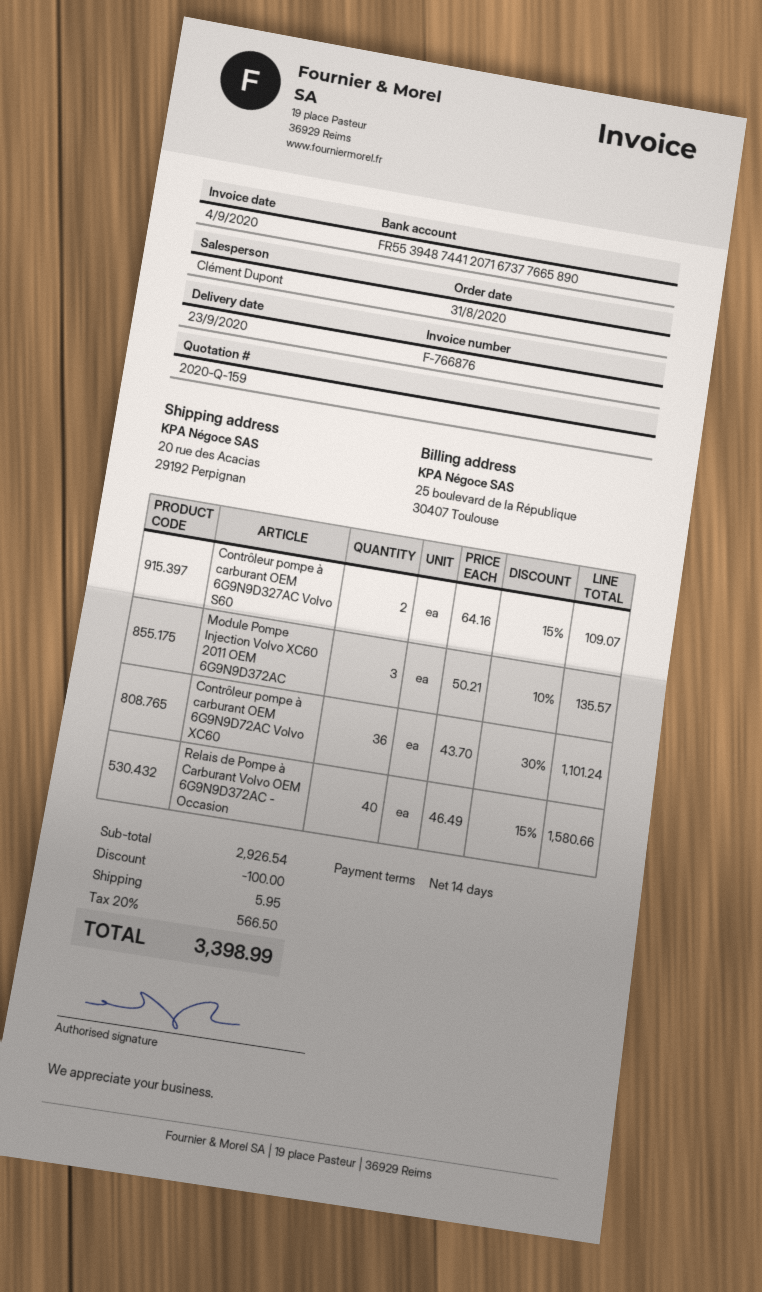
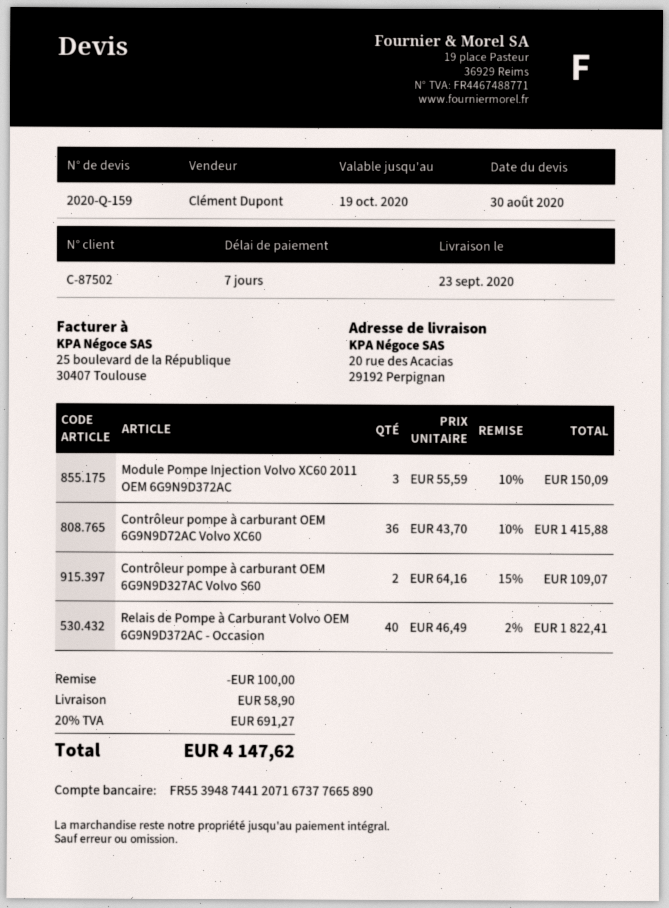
payment terms: 14 days -> 7 days
Module Pompe Injection Volvo XC60 2011 OEM 6G9N9D372AC: 3 x 50.21 - 10% = 135.57 -> 3 x 55.59 - 10% = 150.09
Contrôleur pompe à carburant OEM 6G9N9D72AC Volvo XC60: 36 x 43.70 - 30% = 1101.24 -> 36 x 43.70 - 10% = 1415.88
Relais de Pompe à Carburant Volvo OEM 6G9N9D372AC - Occasion: 40 x 46.49 - 15% = 1580.66 -> 40 x 46.49 - 2% = 1822.41
shipping: 5.95 -> 58.90
tax: 20% = 566.50 -> 20% = 691.27
total: 3398.99 -> 4147.62

